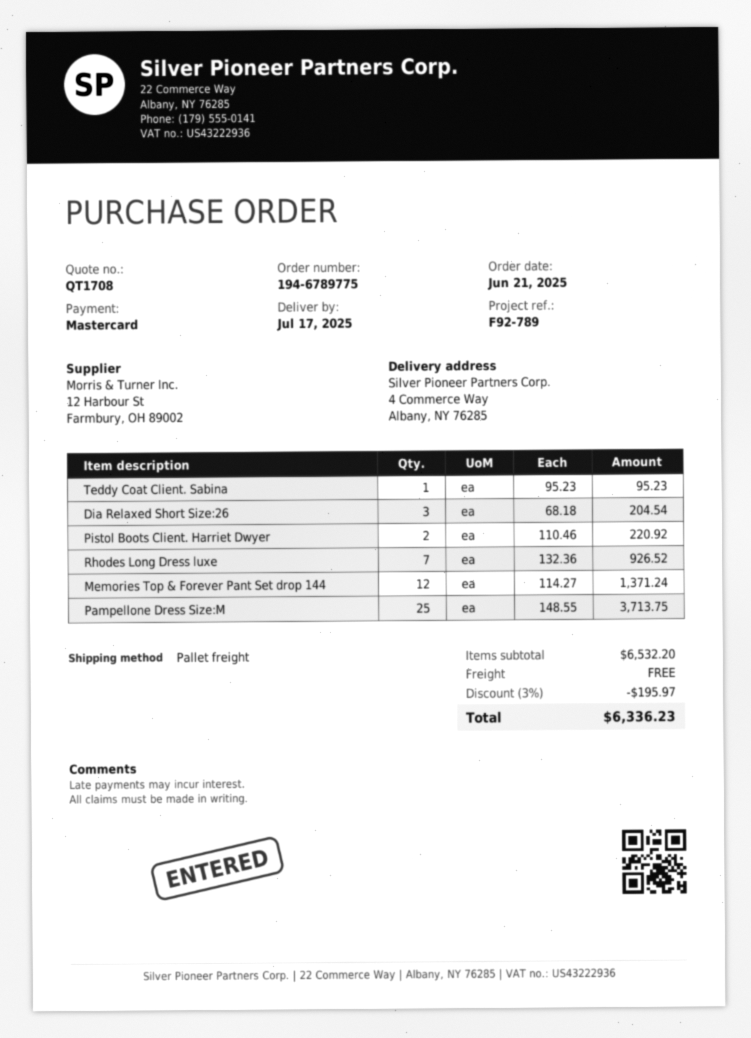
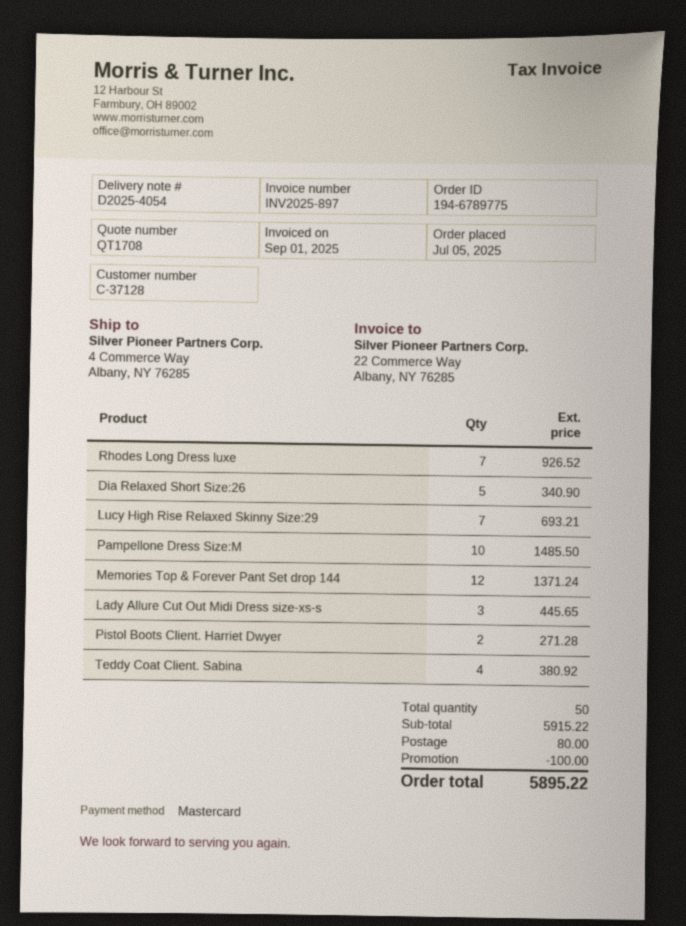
order date: 2025-06-21 -> 2025-07-05
Teddy Coat Client. Sabina: 1 for 95.23 -> 4 for 380.92
Dia Relaxed Short Size:26: 3 for 204.54 -> 5 for 340.90
Pistol Boots Client. Harriet Dwyer: 2 for 220.92 -> 2 for 271.28
Pampellone Dress Size:M: 25 for 3713.75 -> 10 for 1485.50
Lucy High Rise Relaxed Skinny Size:29: none -> 7 for 693.21
Lady Allure Cut Out Midi Dress size-xs-s: none -> 3 for 445.65
subtotal: 6532.20 -> 5915.22
discount: 195.97 -> 100.00
shipping: 0.00 -> 80.00
total: 6336.23 -> 5895.22

